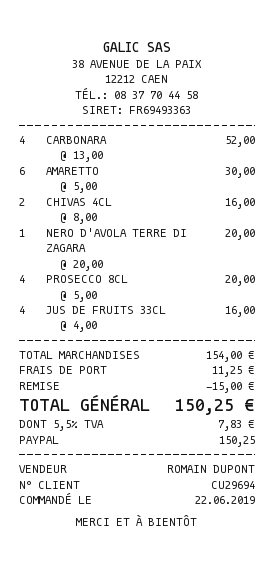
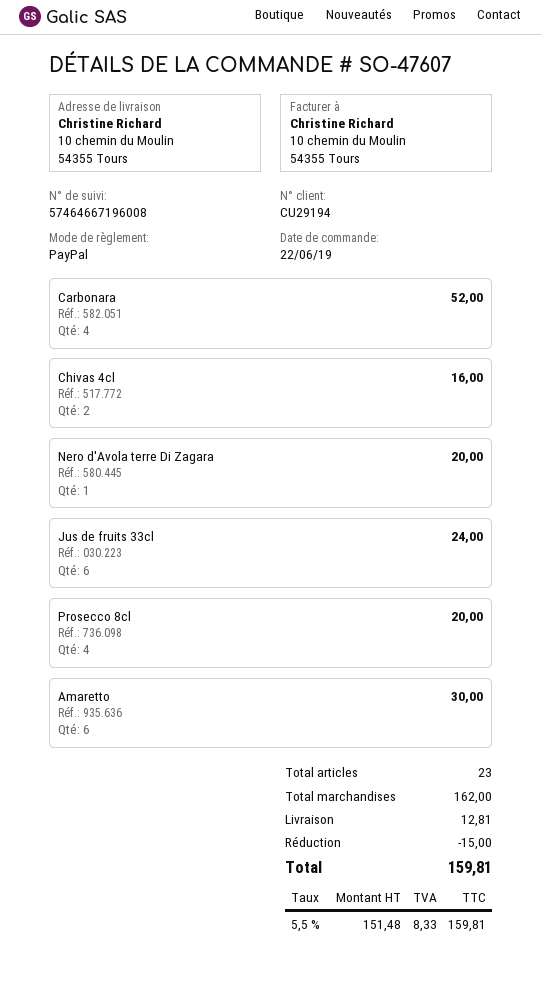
customer number: CU29694 -> CU29194
JUS DE FRUITS 33CL: 4 for 16.00 -> 6 for 24.00
subtotal: 154.00 -> 162.00
shipping: 11.25 -> 12.81
tax: 5.5% = 7.83 -> 5.5% = 8.33
total: 150.25 -> 159.81

